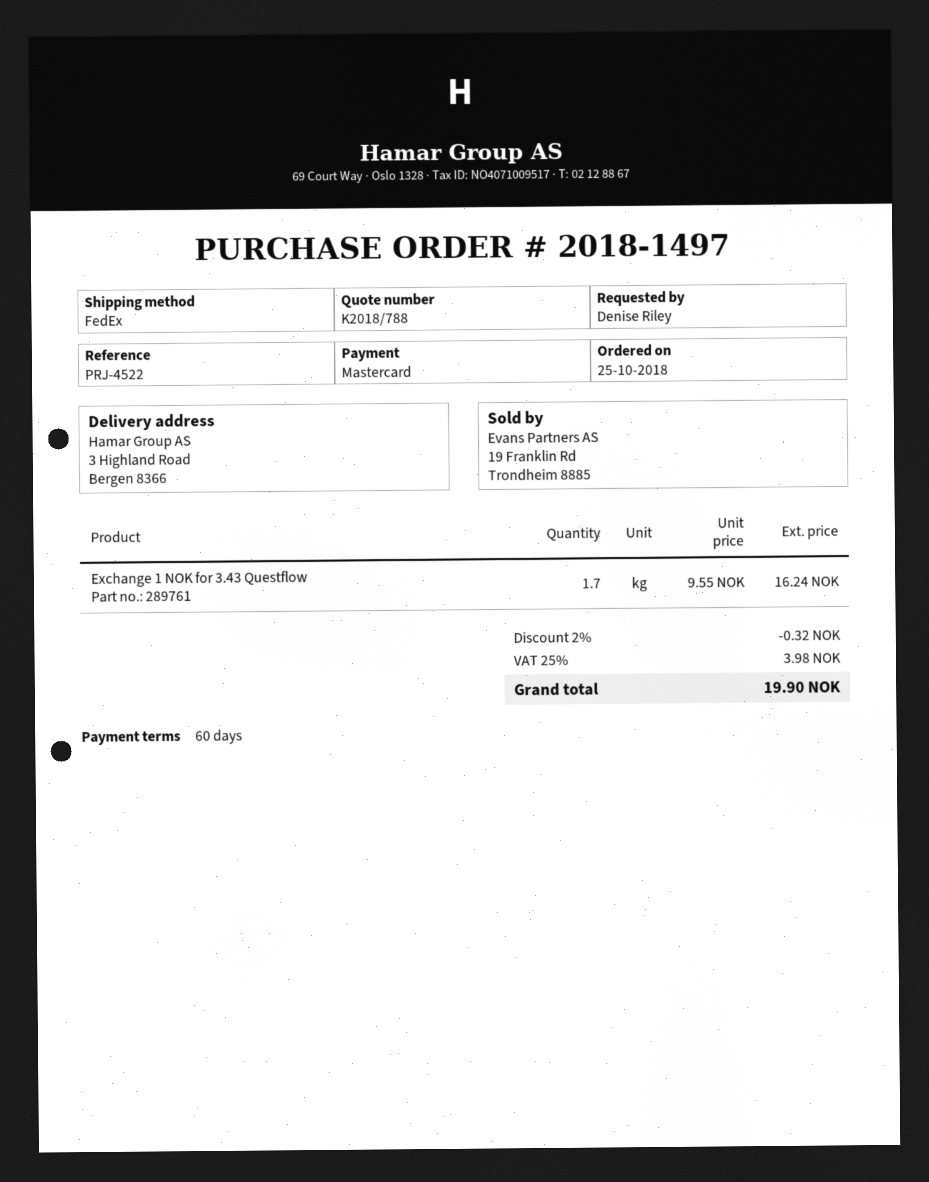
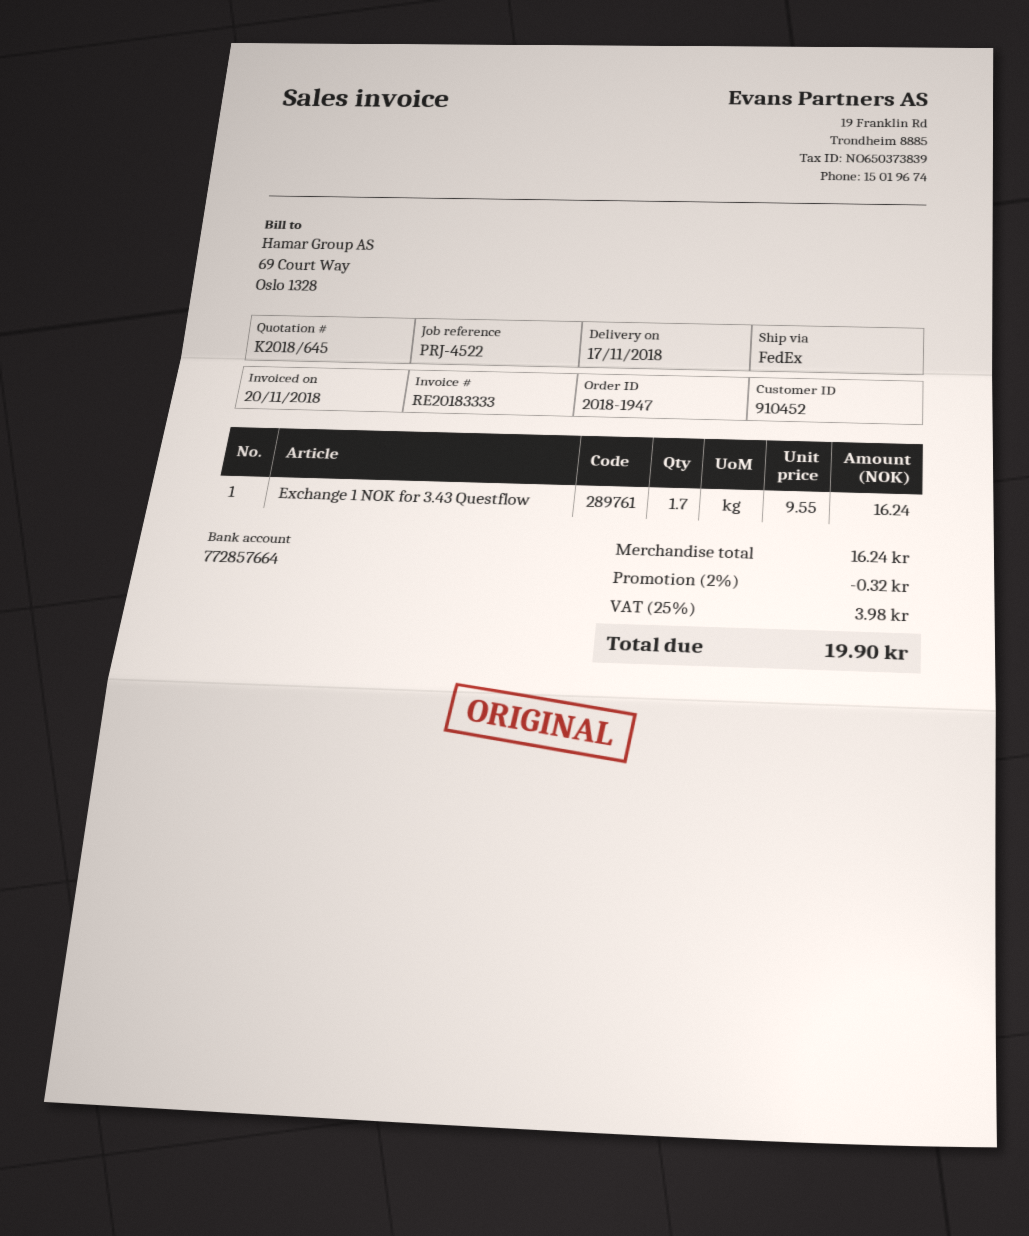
quote number: K2018/788 -> K2018/645
order number: 2018-1497 -> 2018-1947

